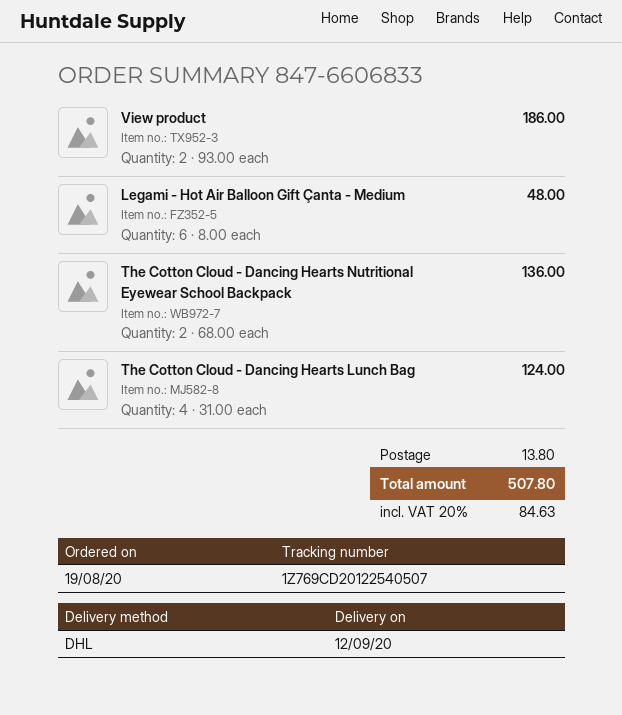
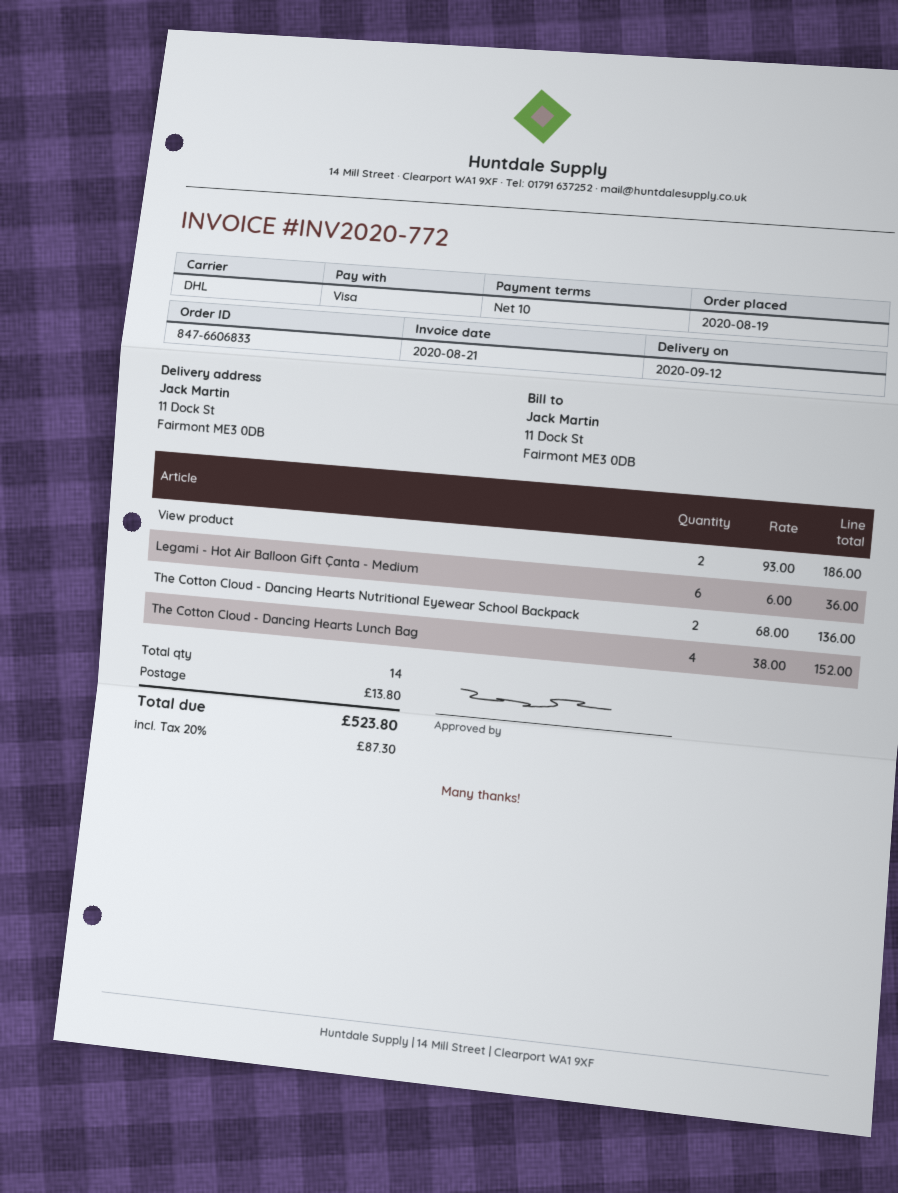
Legami - Hot Air Balloon Gift Çanta - Medium: 6 x 8.00 = 48.00 -> 6 x 6.00 = 36.00
The Cotton Cloud - Dancing Hearts Lunch Bag: 4 x 31.00 = 124.00 -> 4 x 38.00 = 152.00
tax: 20% = 84.63 -> 20% = 87.30
total: 507.80 -> 523.80

